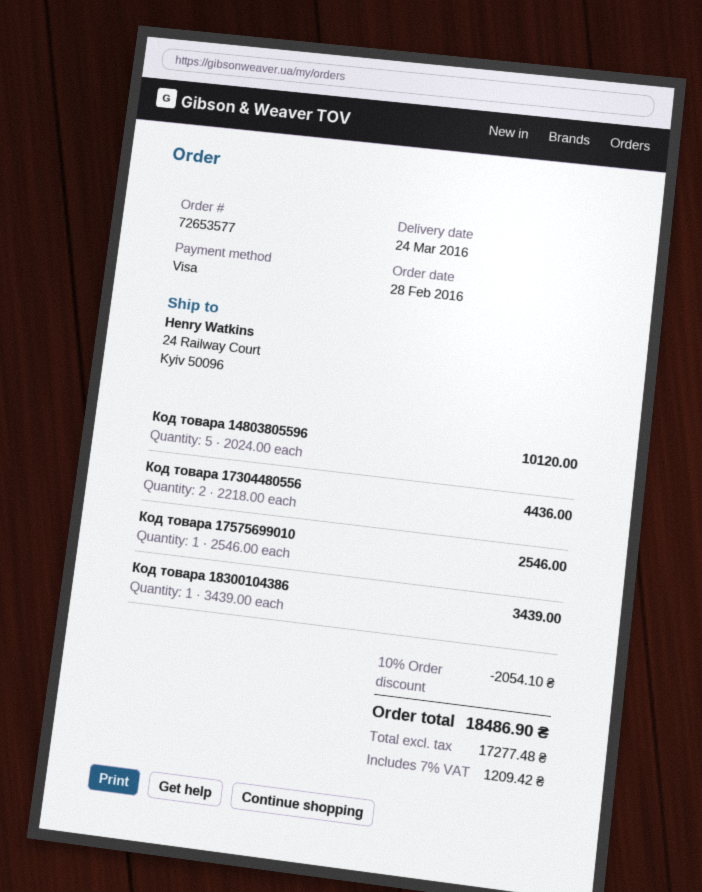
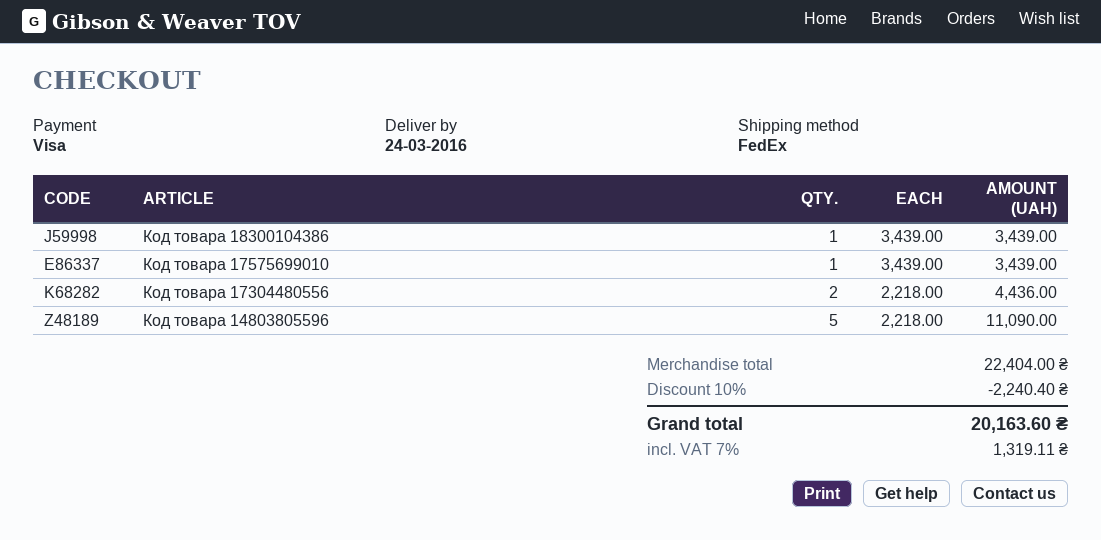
Код товара 14803805596: 5 x 2024.00 = 10120.00 -> 5 x 2218.00 = 11090.00
Код товара 17575699010: 1 x 2546.00 = 2546.00 -> 1 x 3439.00 = 3439.00
discount: 10% = 2054.10 -> 10% = 2240.40
tax: 7% = 1209.42 -> 7% = 1319.11
total: 18486.90 -> 20163.60

